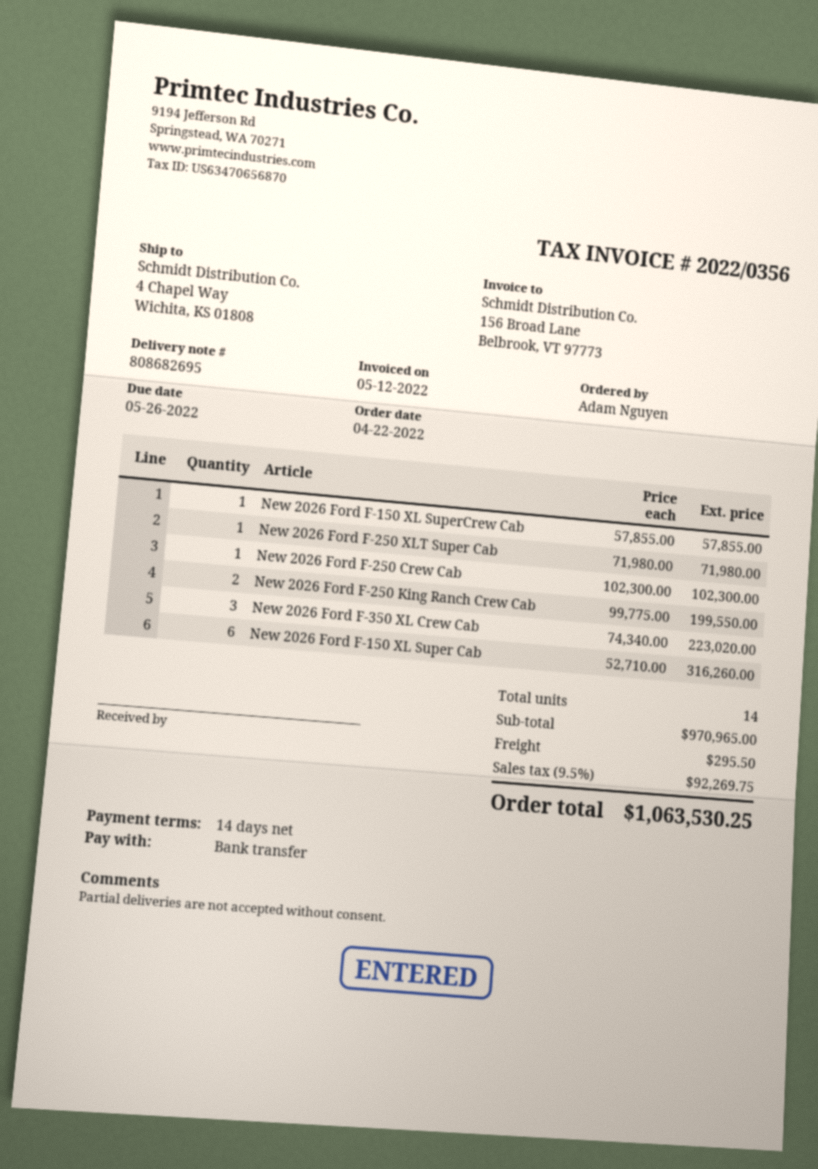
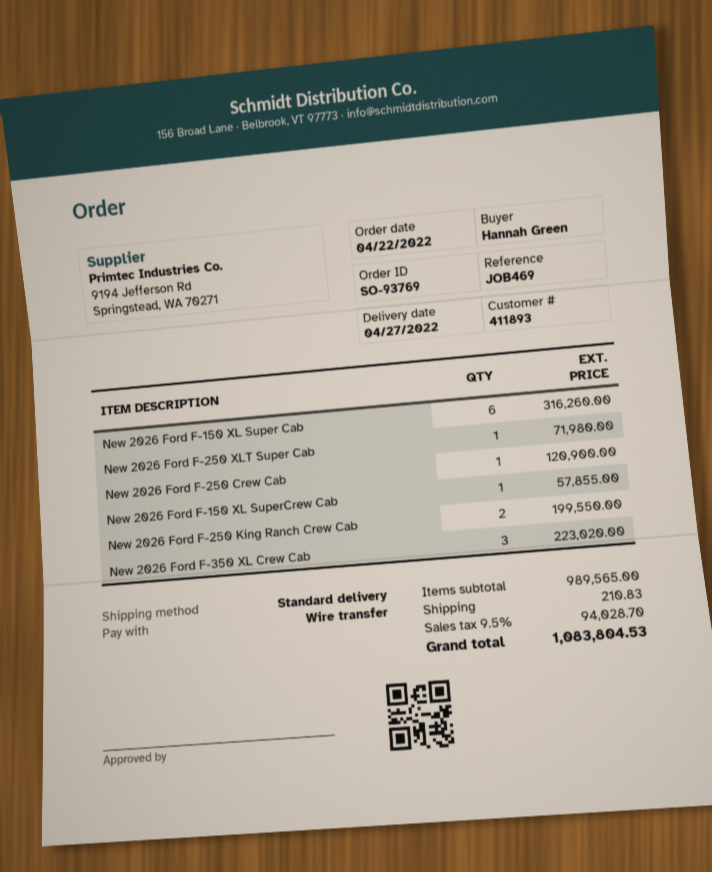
ordered by: Adam Nguyen -> Hannah Green
New 2026 Ford F-250 Crew Cab: 1 for 102300.00 -> 1 for 120900.00
subtotal: 970965.00 -> 989565.00
shipping: 295.50 -> 210.83
tax: 9.5% = 92269.75 -> 9.5% = 94028.70
total: 1063530.25 -> 1083804.53

